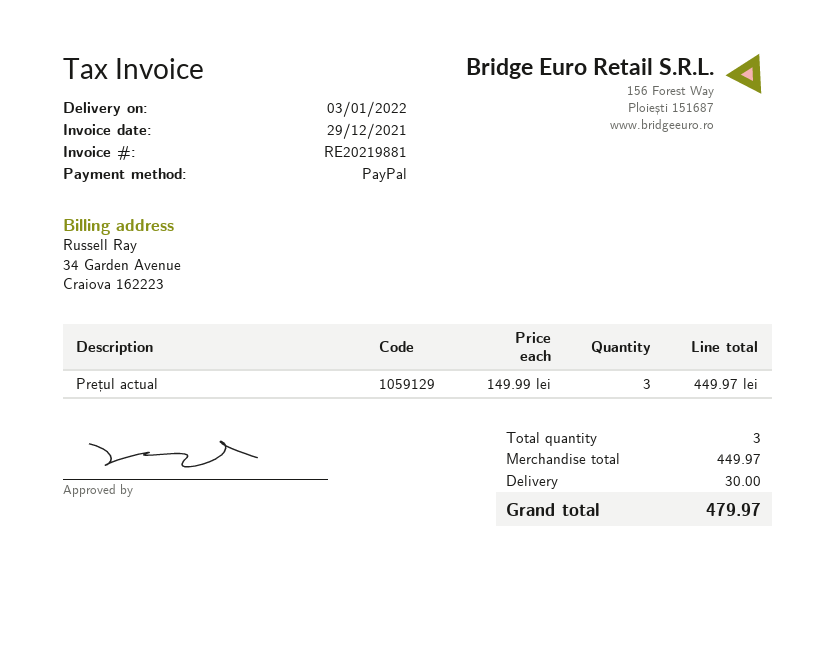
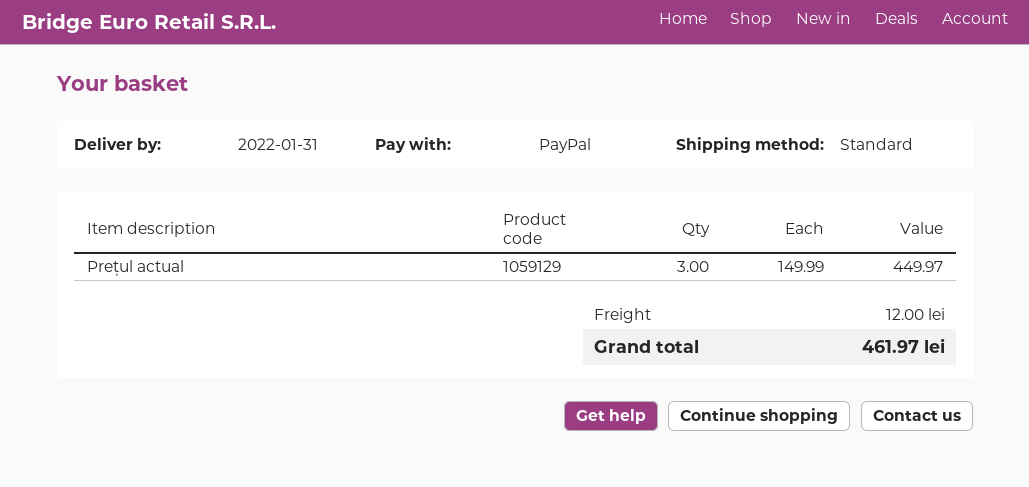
delivery date: 2022-01-03 -> 2022-01-31
shipping: 30.00 -> 12.00
total: 479.97 -> 461.97

